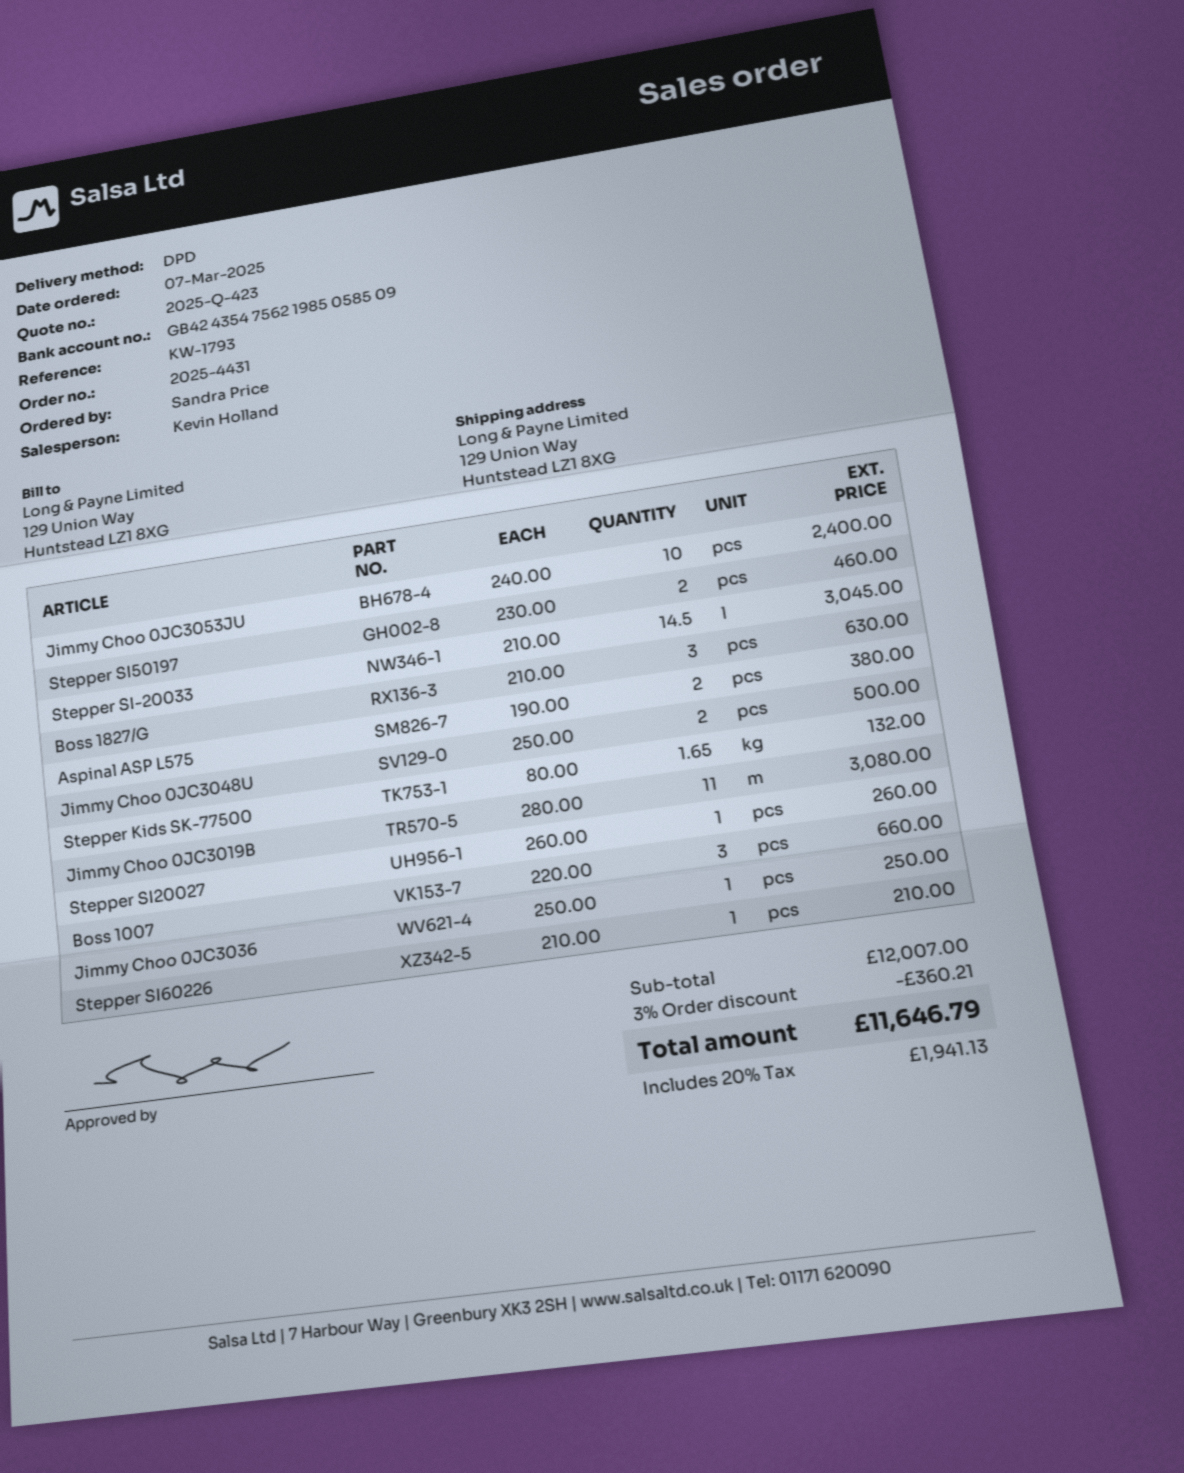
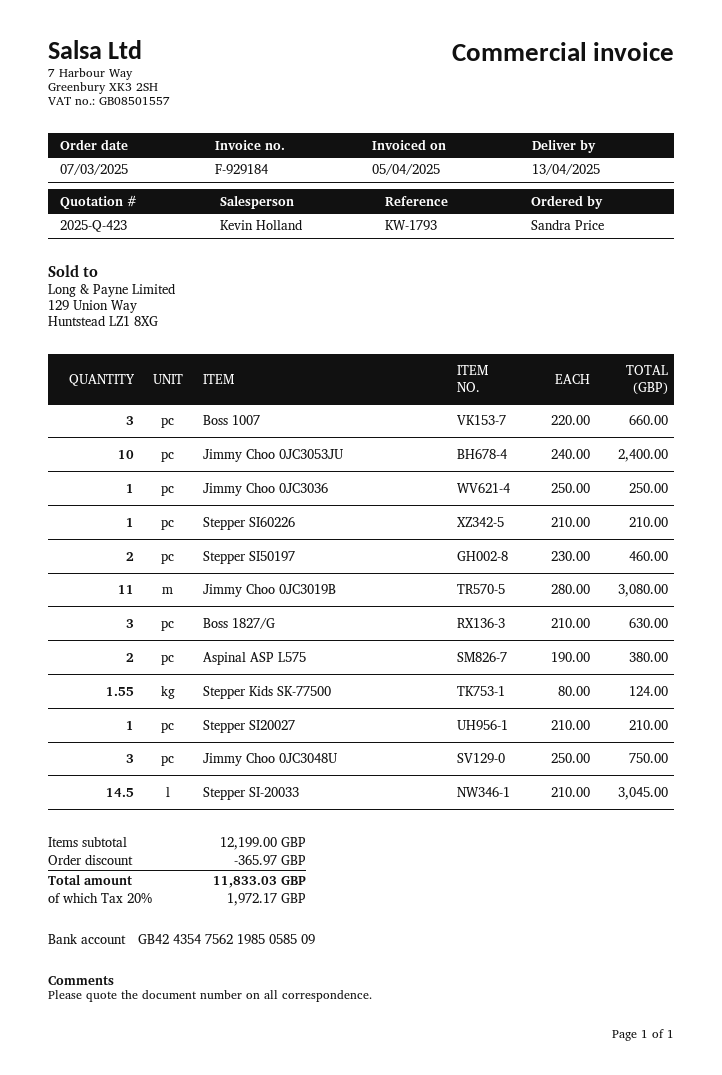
Jimmy Choo 0JC3048U: 2 x 250.00 = 500.00 -> 3 x 250.00 = 750.00
Stepper Kids SK-77500: 1.65 x 80.00 = 132.00 -> 1.55 x 80.00 = 124.00
Stepper SI20027: 1 x 260.00 = 260.00 -> 1 x 210.00 = 210.00
subtotal: 12007.00 -> 12199.00
discount: 360.21 -> 365.97
tax: 20% = 1941.13 -> 20% = 1972.17
total: 11646.79 -> 11833.03

